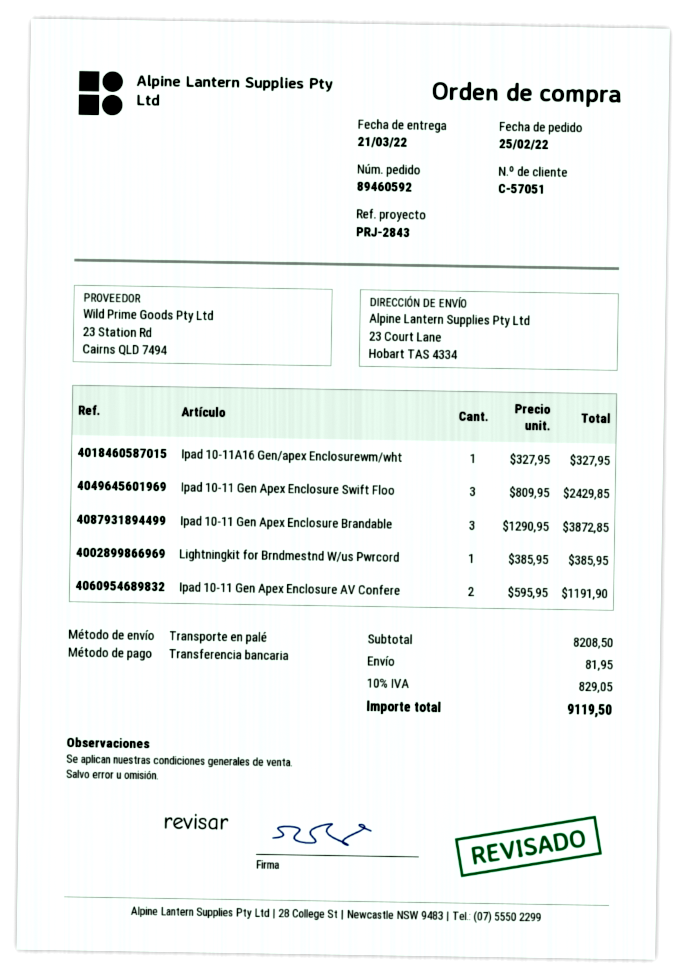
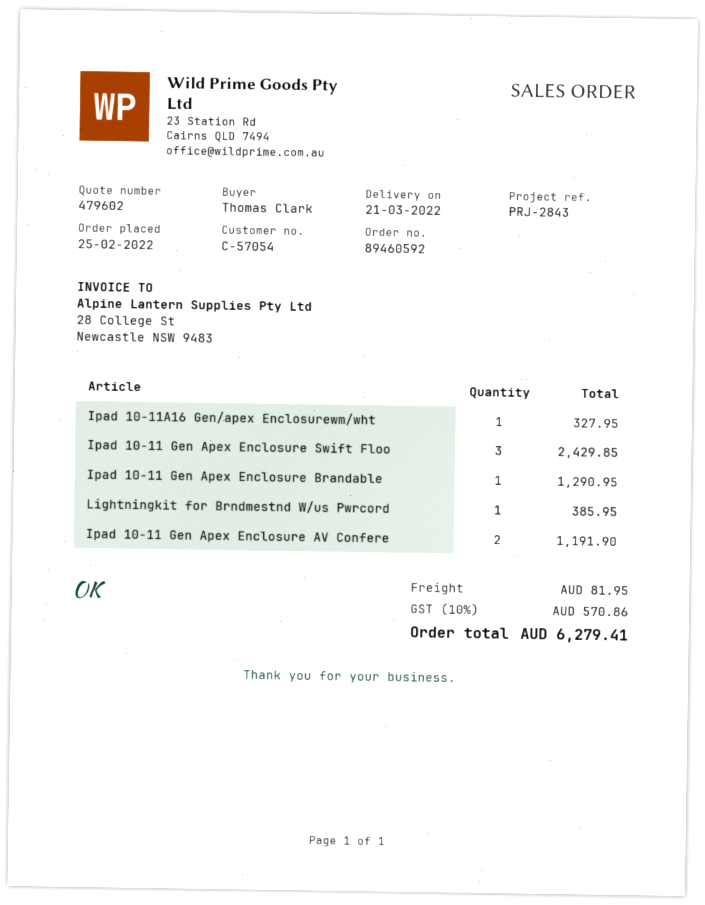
customer number: C-57051 -> C-57054
Ipad 10-11 Gen Apex Enclosure Brandable: 3 for 3872.85 -> 1 for 1290.95
tax: 10% = 829.05 -> 10% = 570.86
total: 9119.50 -> 6279.41

